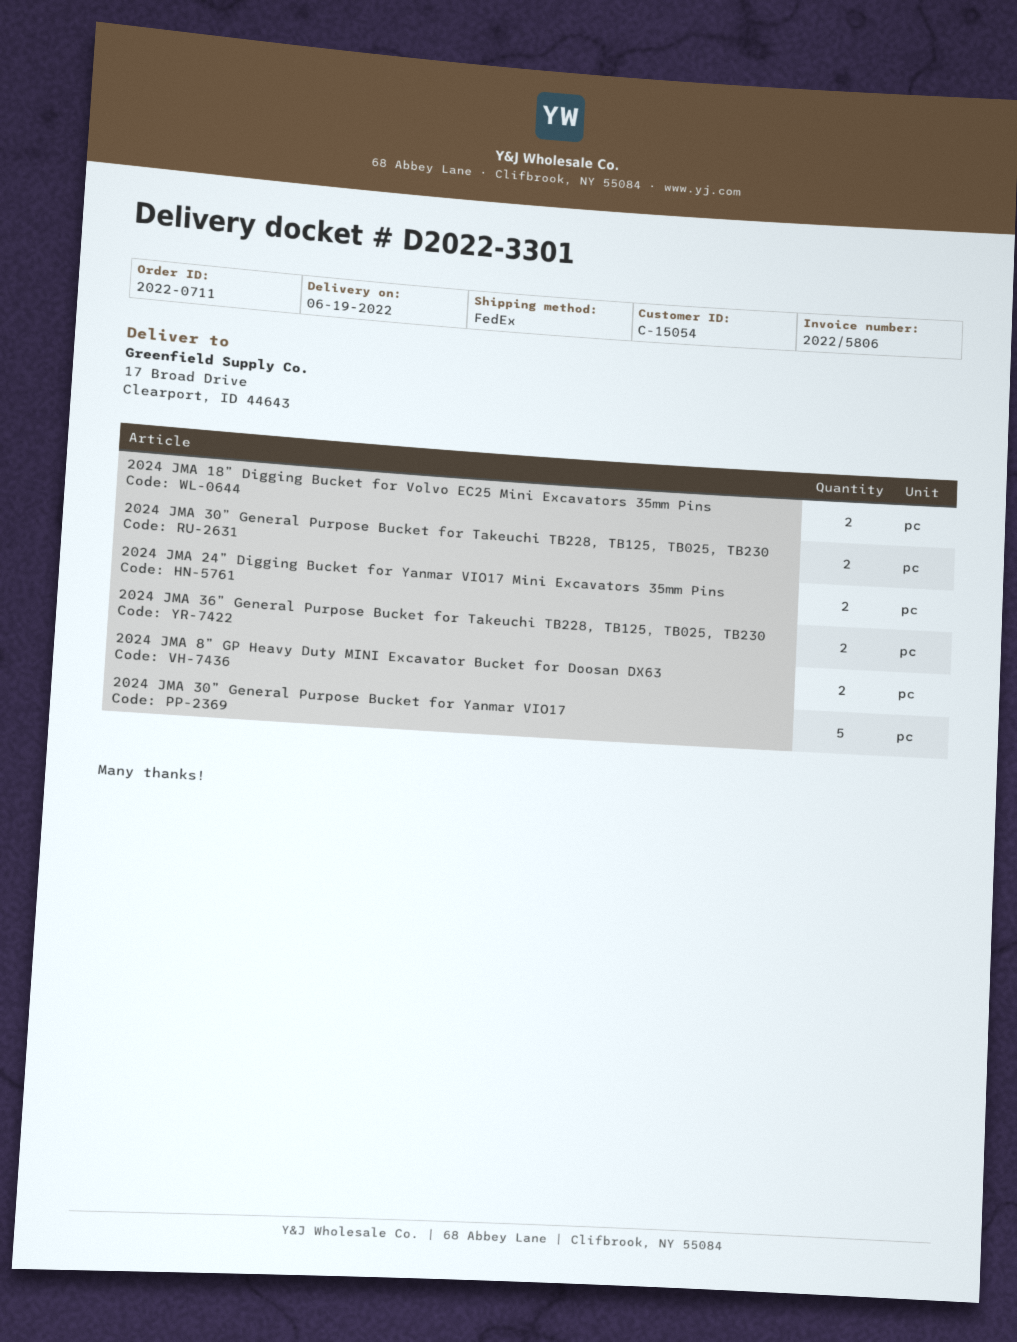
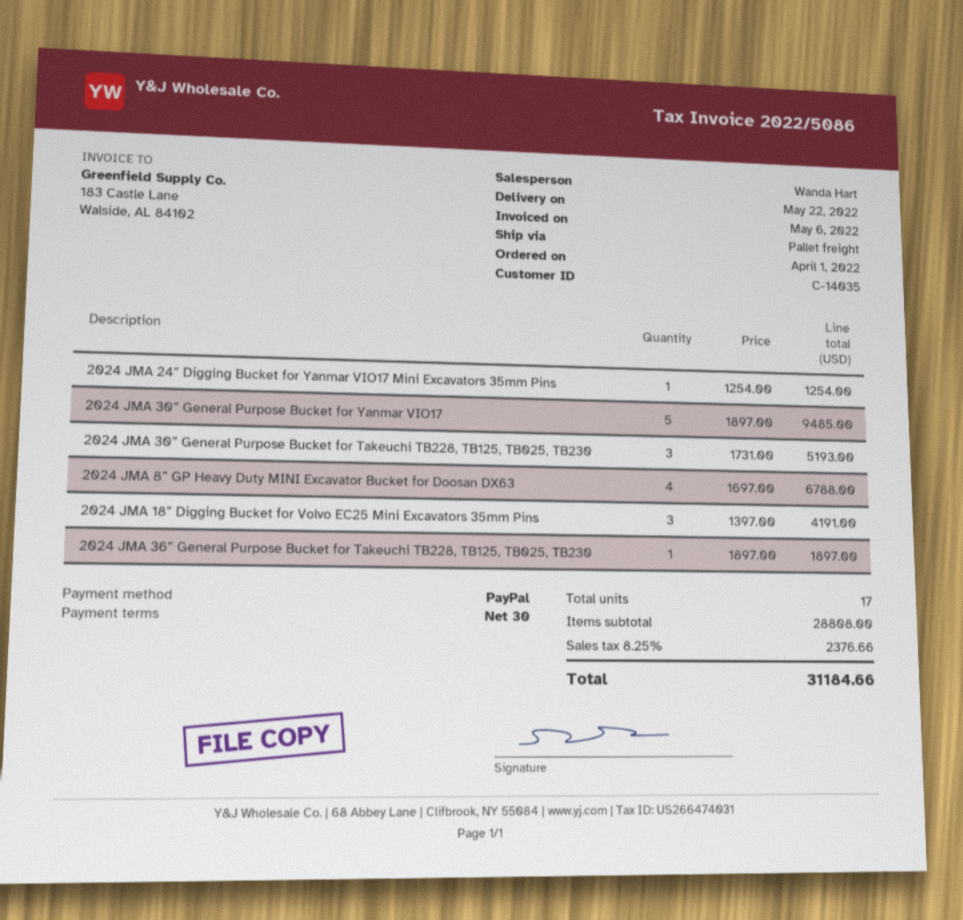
delivery date: 2022-06-19 -> 2022-05-22
invoice number: 2022/5806 -> 2022/5086
customer number: C-15054 -> C-14035
shipping method: FedEx -> pallet freight
2024 JMA 18” Digging Bucket for Volvo EC25 Mini Excavators 35mm Pins: 2 -> 3
2024 JMA 30” General Purpose Bucket for Takeuchi TB228, TB125, TB025, TB230: 2 -> 3
2024 JMA 24” Digging Bucket for Yanmar VIO17 Mini Excavators 35mm Pins: 2 -> 1
2024 JMA 36” General Purpose Bucket for Takeuchi TB228, TB125, TB025, TB230: 2 -> 1
2024 JMA 8” GP Heavy Duty MINI Excavator Bucket for Doosan DX63: 2 -> 4

